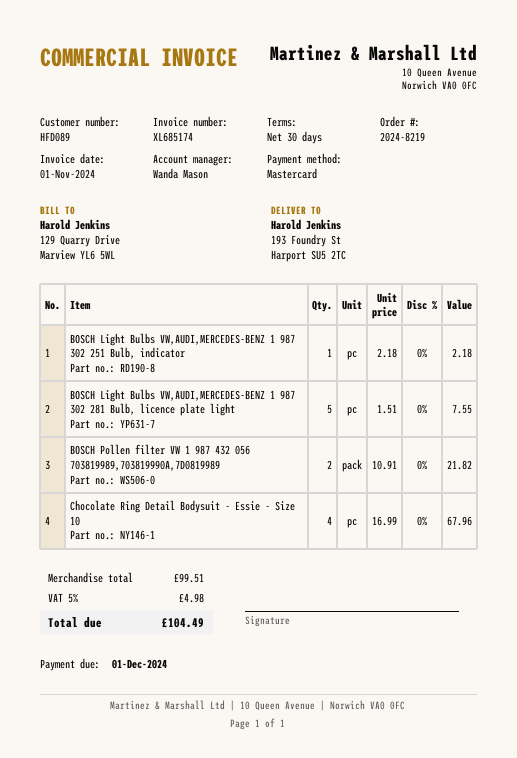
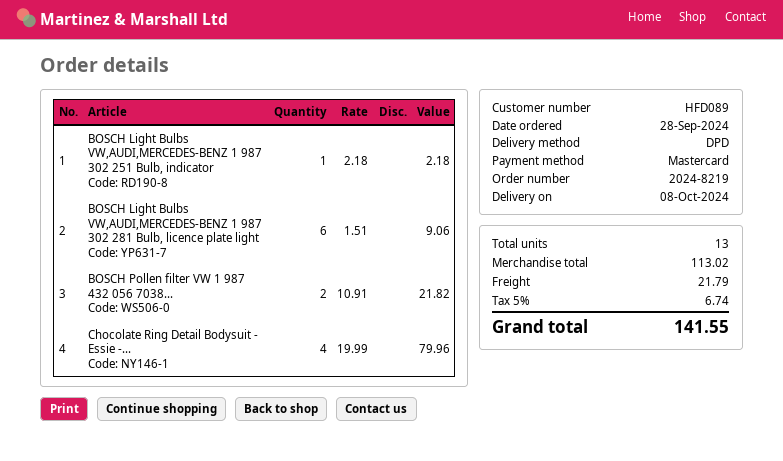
BOSCH Light Bulbs VW,AUDI,MERCEDES-BENZ 1 987 302 281 Bulb, licence plate light: 5 x 1.51 = 7.55 -> 6 x 1.51 = 9.06
Chocolate Ring Detail Bodysuit - Essie - Size 10: 4 x 16.99 = 67.96 -> 4 x 19.99 = 79.96
subtotal: 99.51 -> 113.02
shipping: none -> 21.79
tax: 5% = 4.98 -> 5% = 6.74
total: 104.49 -> 141.55

